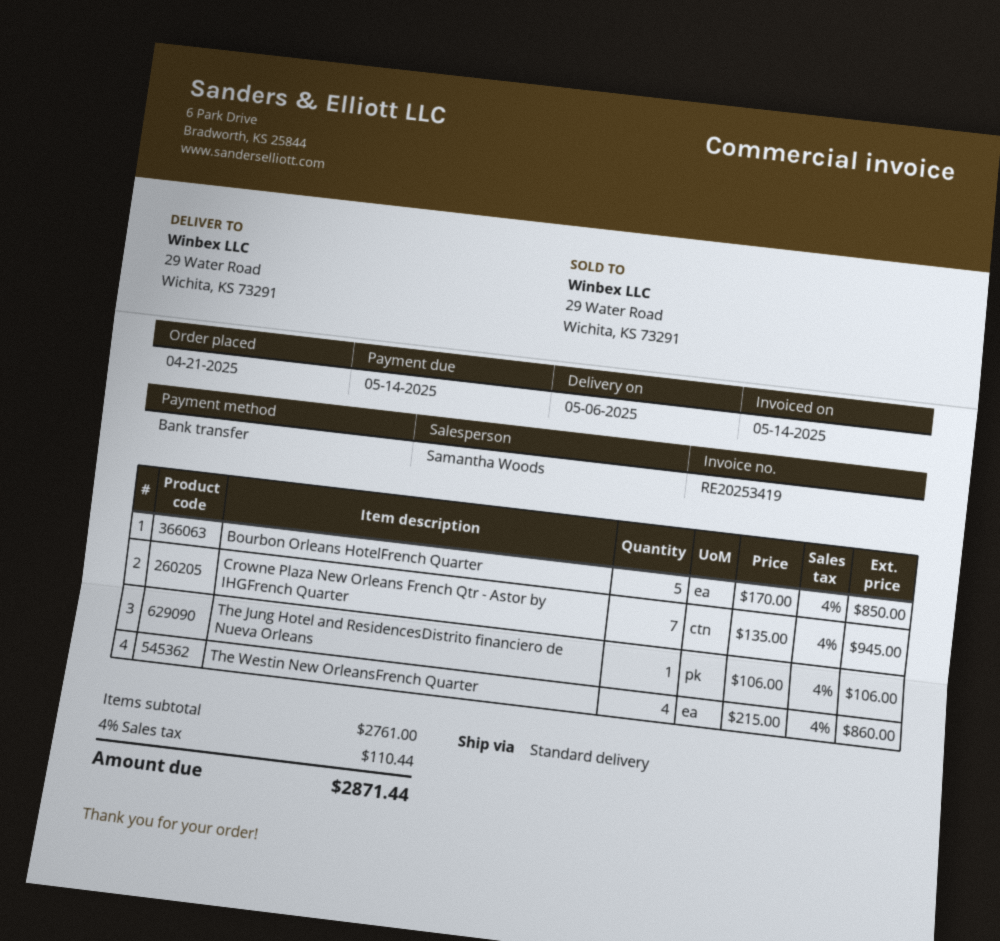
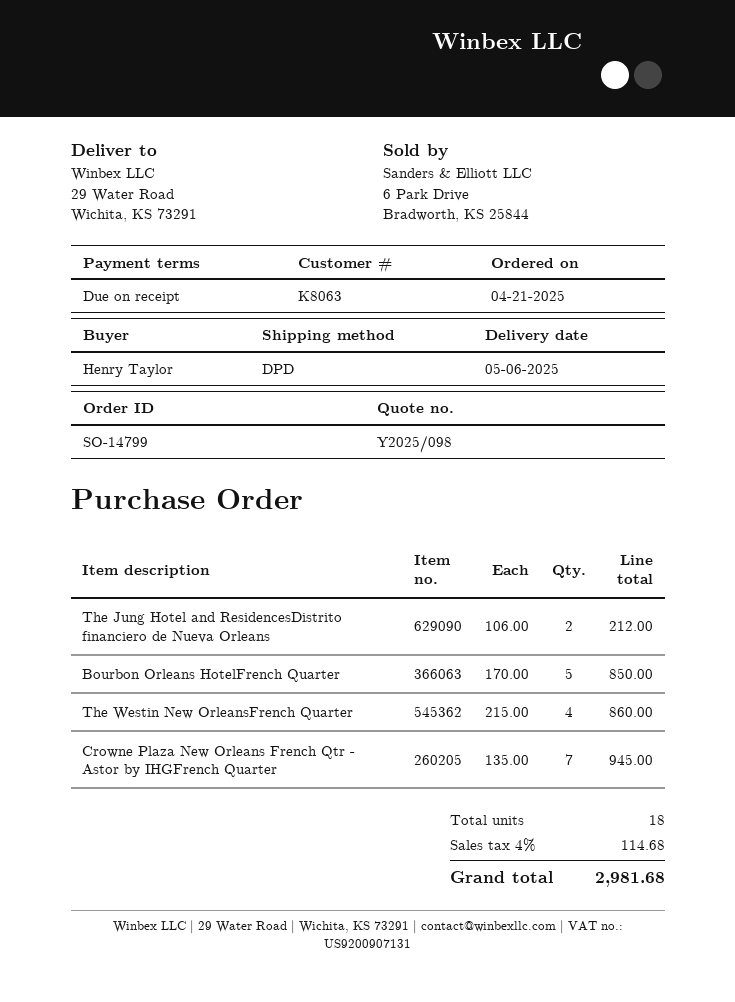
shipping method: standard -> DPD
The Jung Hotel and ResidencesDistrito financiero de Nueva Orleans: 1 x 106.00 = 106.00 -> 2 x 106.00 = 212.00
tax: 4% = 110.44 -> 4% = 114.68
total: 2871.44 -> 2981.68

